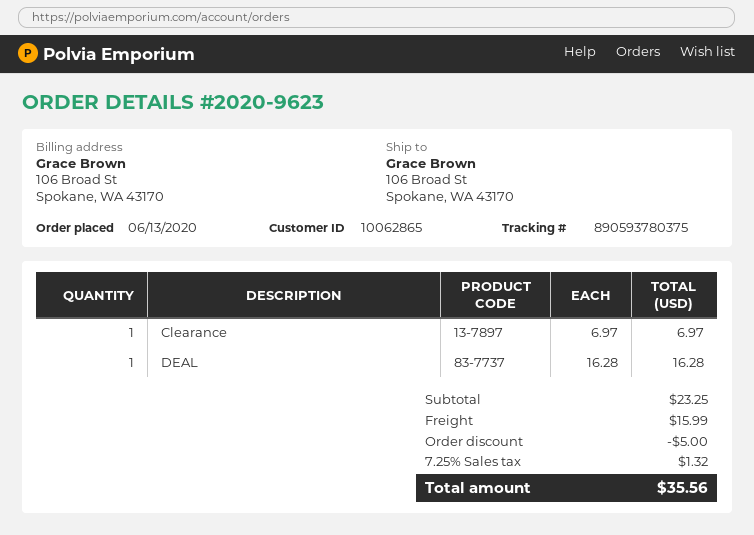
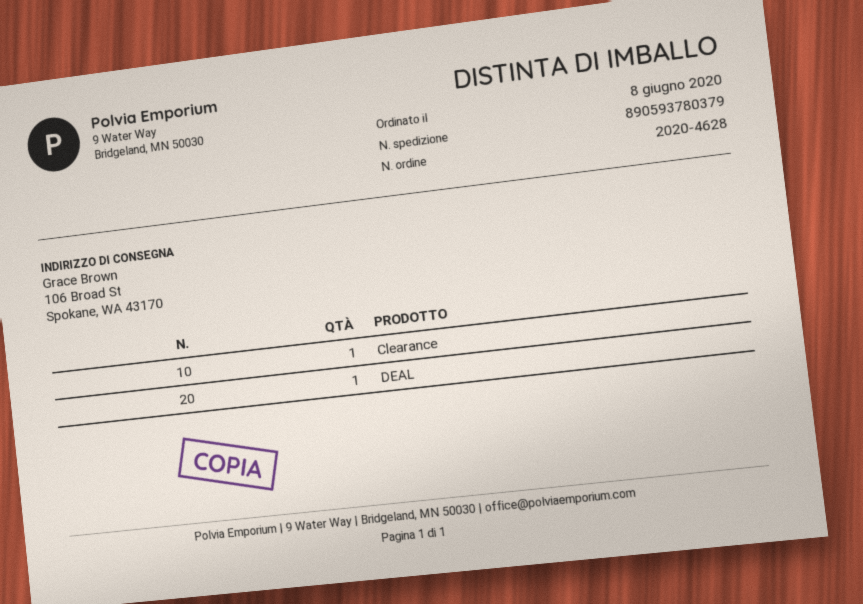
order number: 2020-9623 -> 2020-4628
order date: 2020-06-13 -> 2020-06-08
tracking number: 890593780375 -> 890593780379

